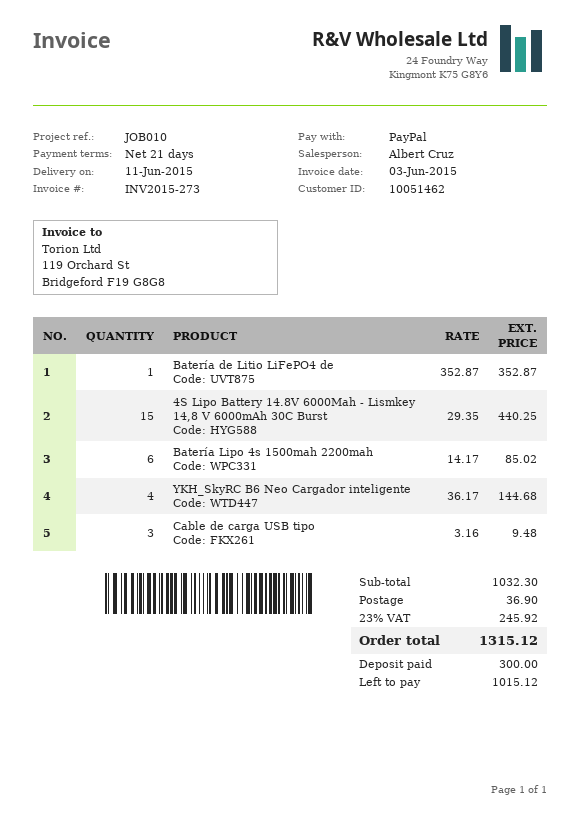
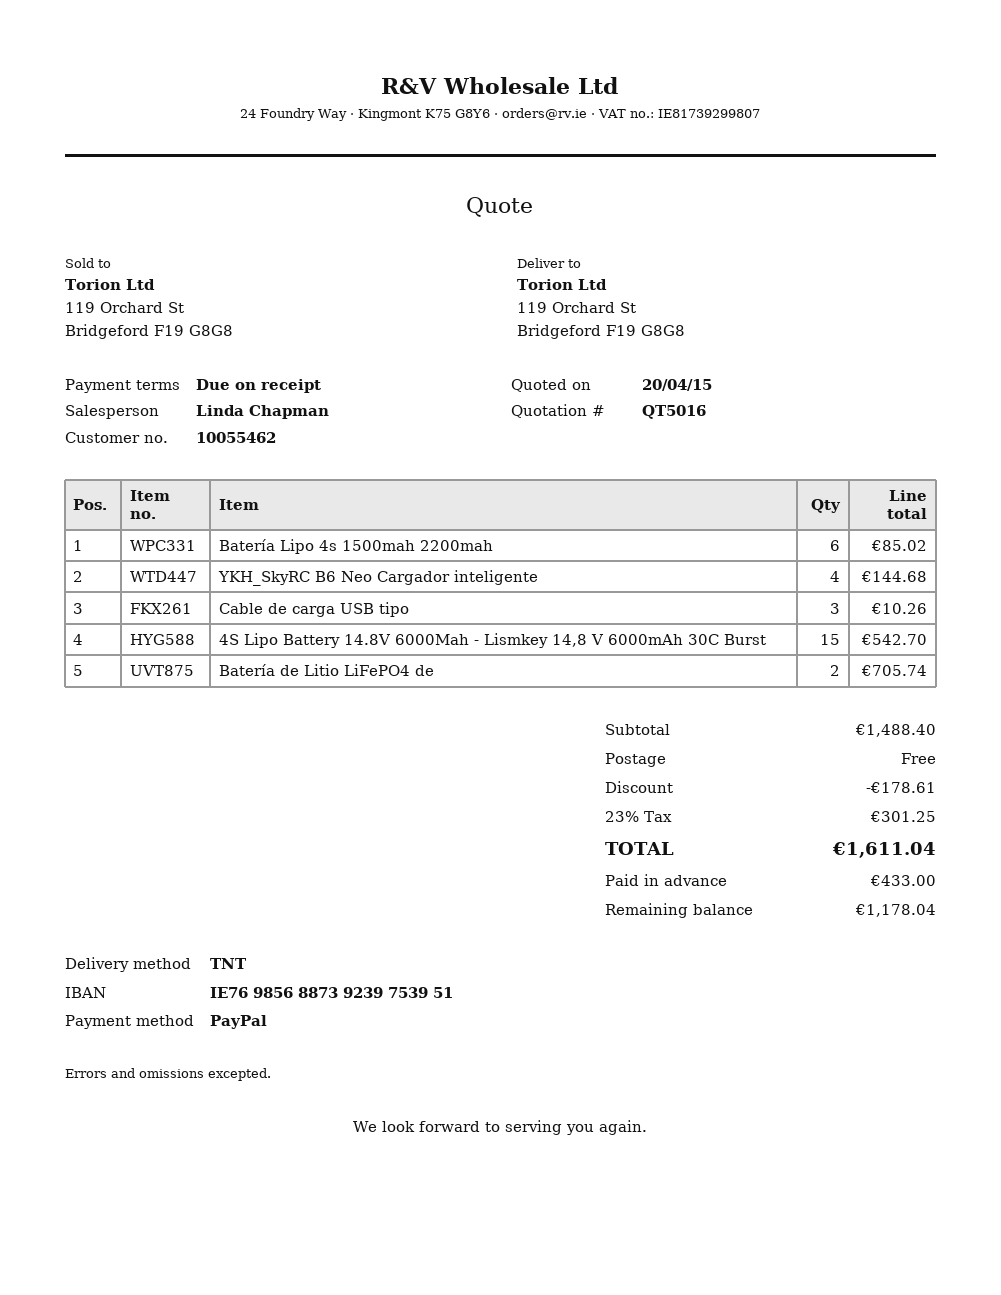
payment terms: 21 days -> on receipt
customer number: 10051462 -> 10055462
sales rep: Albert Cruz -> Linda Chapman
Batería de Litio LiFePO4 de: 1 for 352.87 -> 2 for 705.74
4S Lipo Battery 14.8V 6000Mah - Lismkey 14,8 V 6000mAh 30C Burst: 15 for 440.25 -> 15 for 542.70
Cable de carga USB tipo: 3 for 9.48 -> 3 for 10.26
subtotal: 1032.30 -> 1488.40
discount: none -> 178.61
shipping: 36.90 -> 0.00
tax: 23% = 245.92 -> 23% = 301.25
total: 1315.12 -> 1611.04
deposit: 300.00 -> 433.00
balance: 1015.12 -> 1178.04

